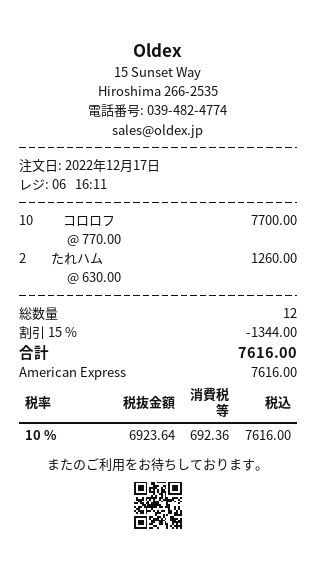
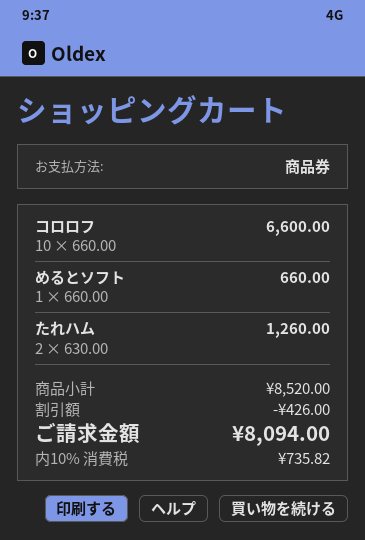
payment method: American Express -> gift card
コロロフ: 10 x 770.00 = 7700.00 -> 10 x 660.00 = 6600.00
めるとソフト: none -> 1 x 660.00 = 660.00
discount: 1344.00 -> 426.00
tax: 10% = 692.36 -> 10% = 735.82
total: 7616.00 -> 8094.00

